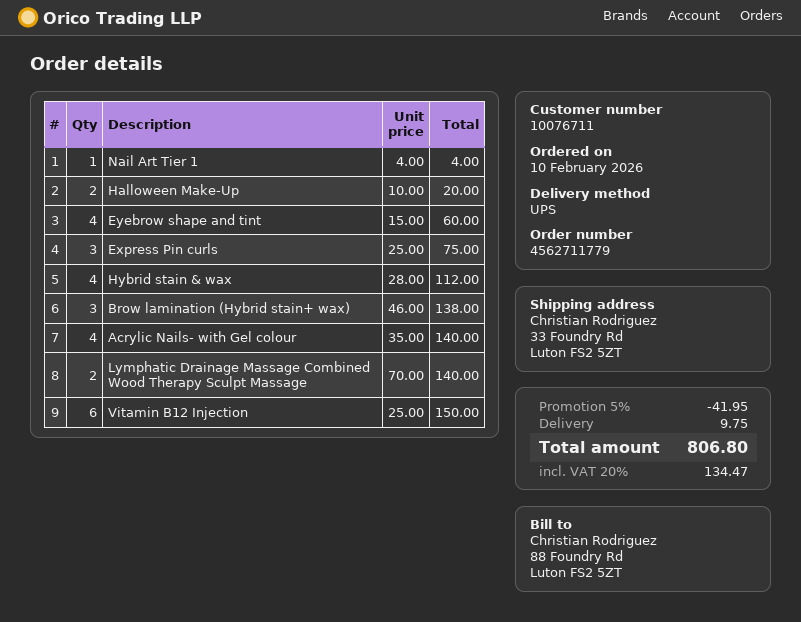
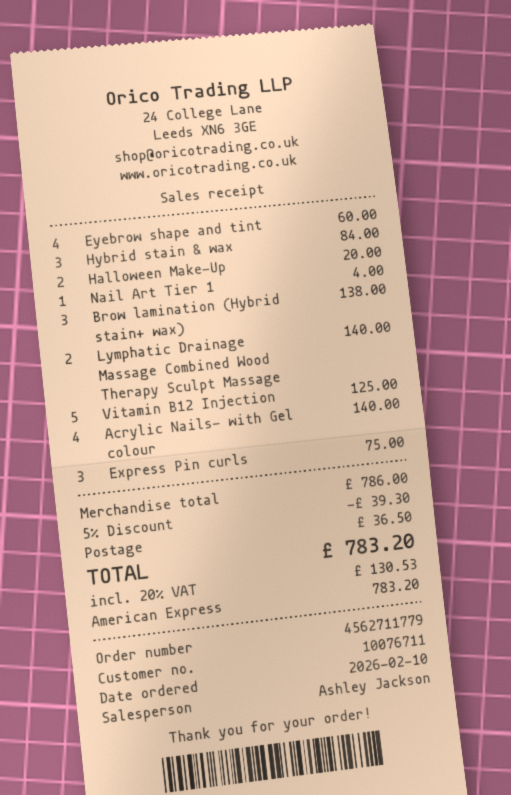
Hybrid stain & wax: 4 for 112.00 -> 3 for 84.00
Vitamin B12 Injection: 6 for 150.00 -> 5 for 125.00
discount: 5% = 41.95 -> 5% = 39.30
shipping: 9.75 -> 36.50
tax: 20% = 134.47 -> 20% = 130.53
total: 806.80 -> 783.20

